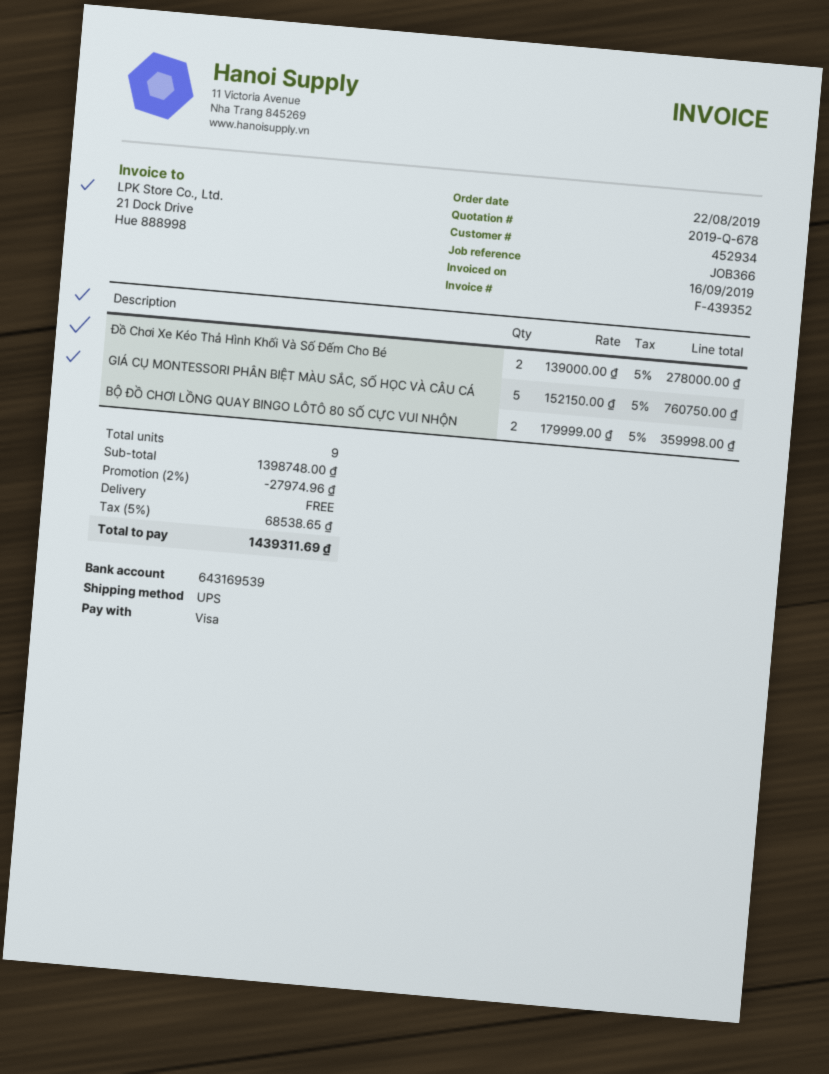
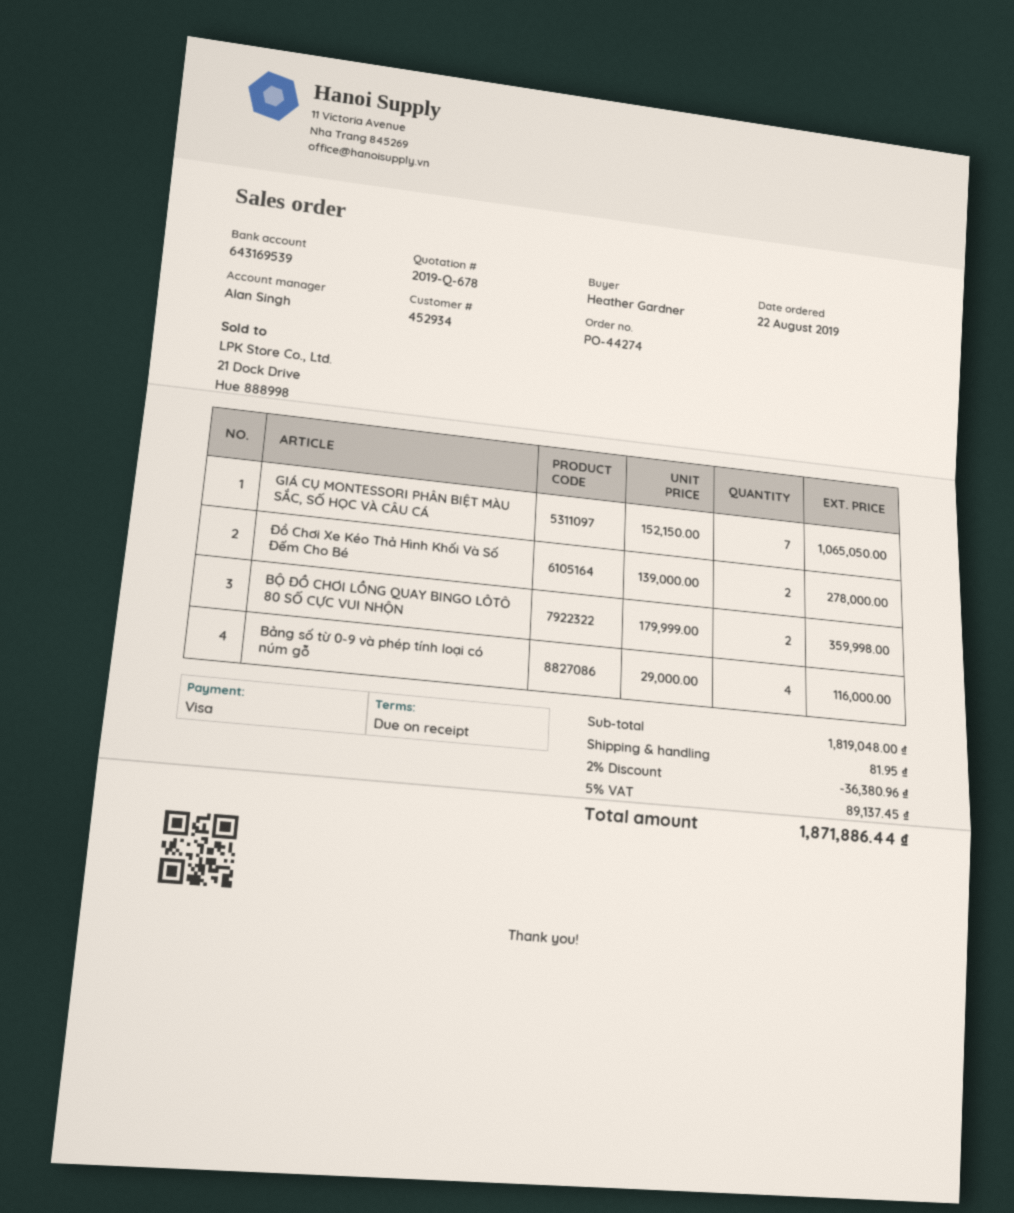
GIÁ CỤ MONTESSORI PHÂN BIỆT MÀU SẮC, SỐ HỌC VÀ CÂU CÁ: 5 x 152150.00 = 760750.00 -> 7 x 152150.00 = 1065050.00
Bảng số từ 0-9 và phép tính loại có núm gỗ: none -> 4 x 29000.00 = 116000.00
subtotal: 1398748.00 -> 1819048.00
discount: 2% = 27974.96 -> 2% = 36380.96
shipping: 0.00 -> 81.95
tax: 5% = 68538.65 -> 5% = 89137.45
total: 1439311.69 -> 1871886.44

